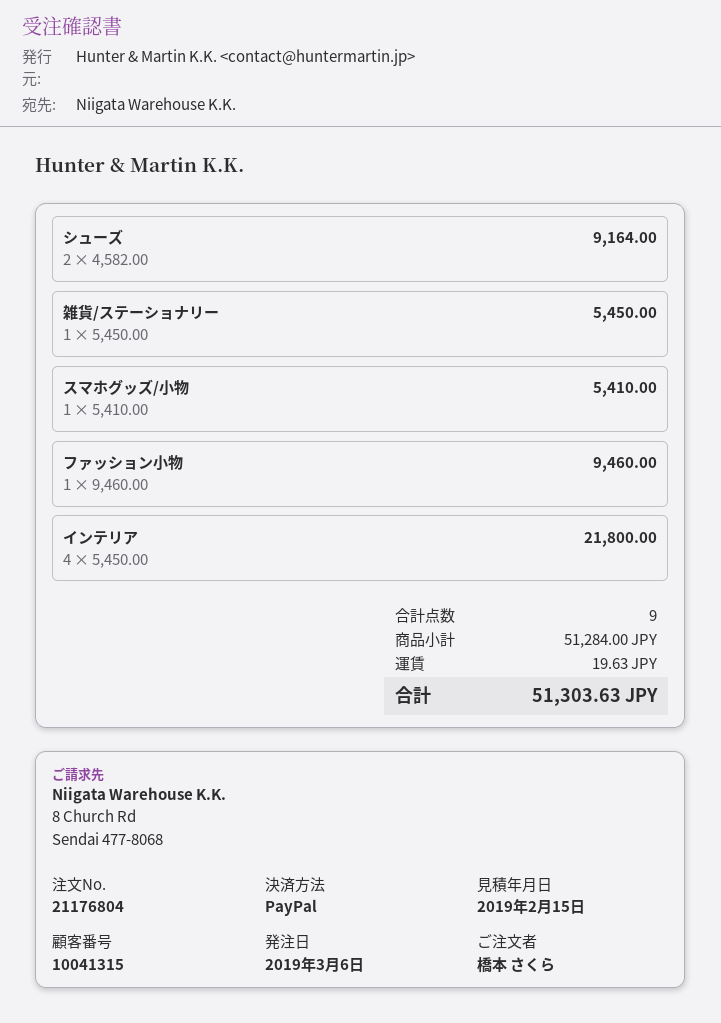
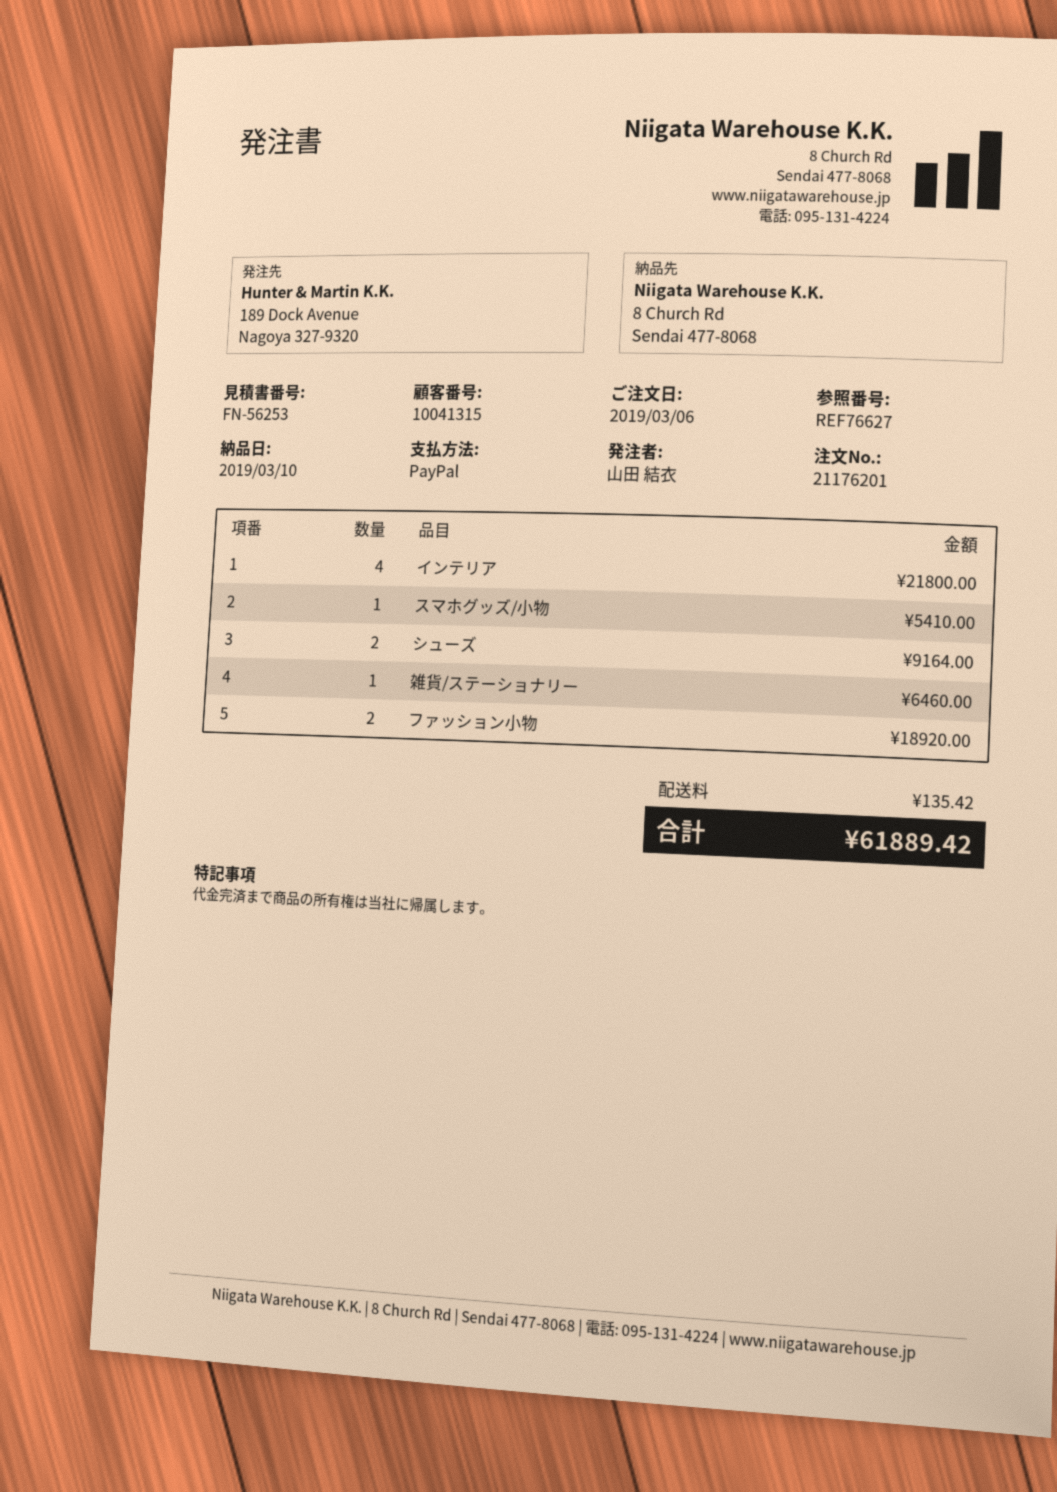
order number: 21176804 -> 21176201
ordered by: 橋本 さくら -> 山田 結衣
雑貨/ステーショナリー: 1 for 5450.00 -> 1 for 6460.00
ファッション小物: 1 for 9460.00 -> 2 for 18920.00
shipping: 19.63 -> 135.42
total: 51303.63 -> 61889.42

